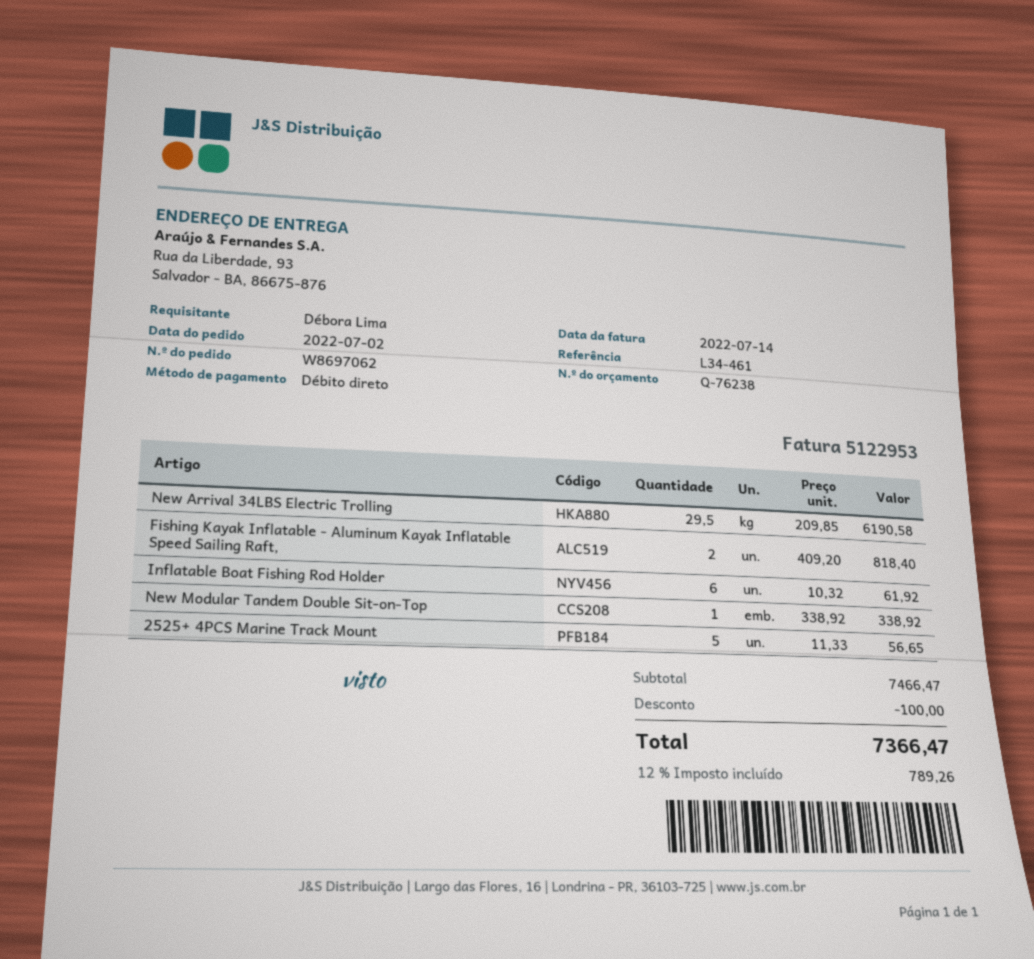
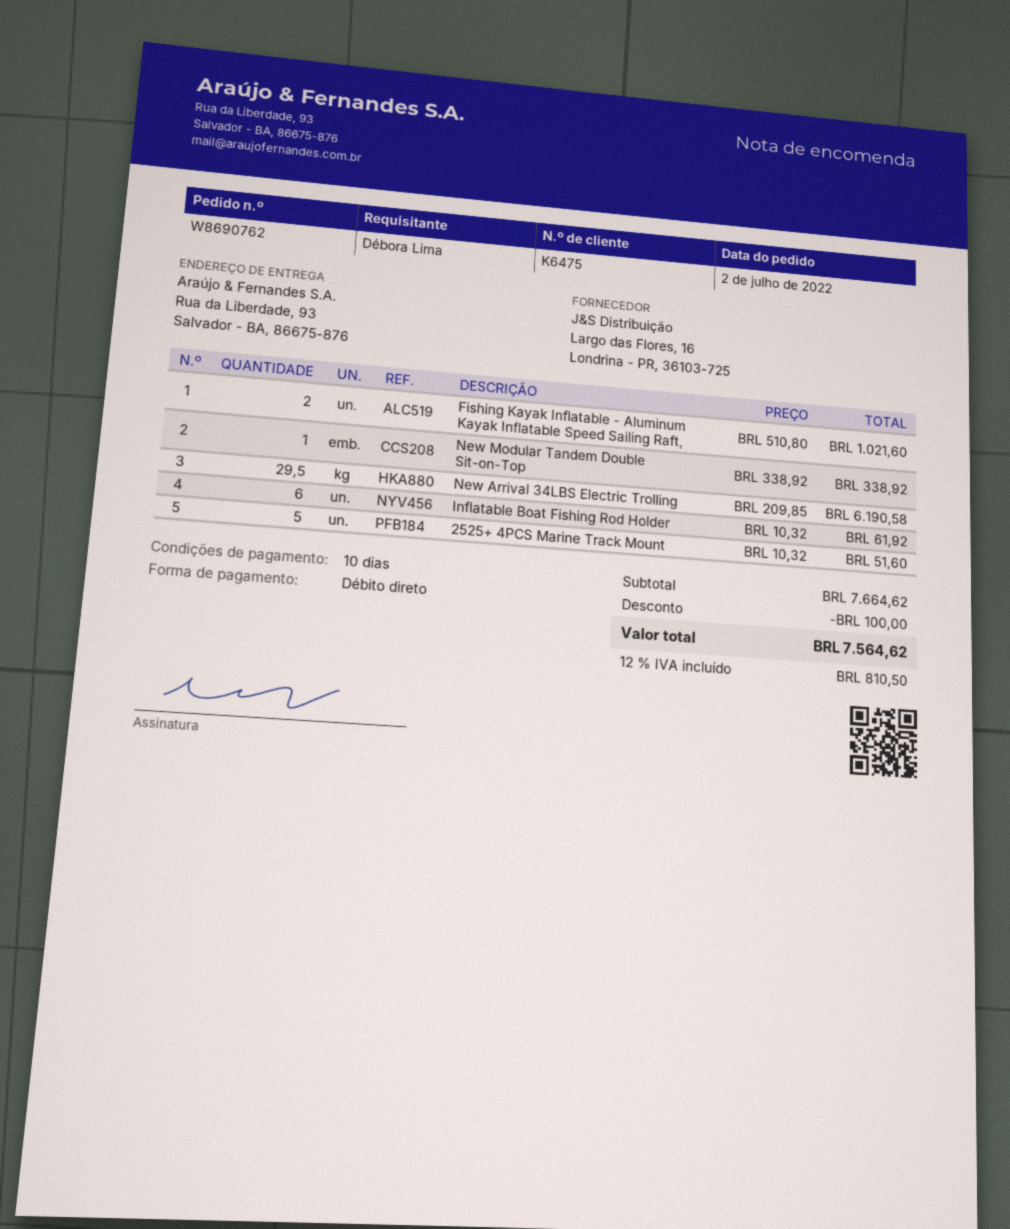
order number: W8697062 -> W8690762
Fishing Kayak Inflatable - Aluminum Kayak Inflatable Speed Sailing Raft,: 2 x 409.20 = 818.40 -> 2 x 510.80 = 1021.60
2525+ 4PCS Marine Track Mount: 5 x 11.33 = 56.65 -> 5 x 10.32 = 51.60
subtotal: 7466.47 -> 7664.62
tax: 12% = 789.26 -> 12% = 810.50
total: 7366.47 -> 7564.62

